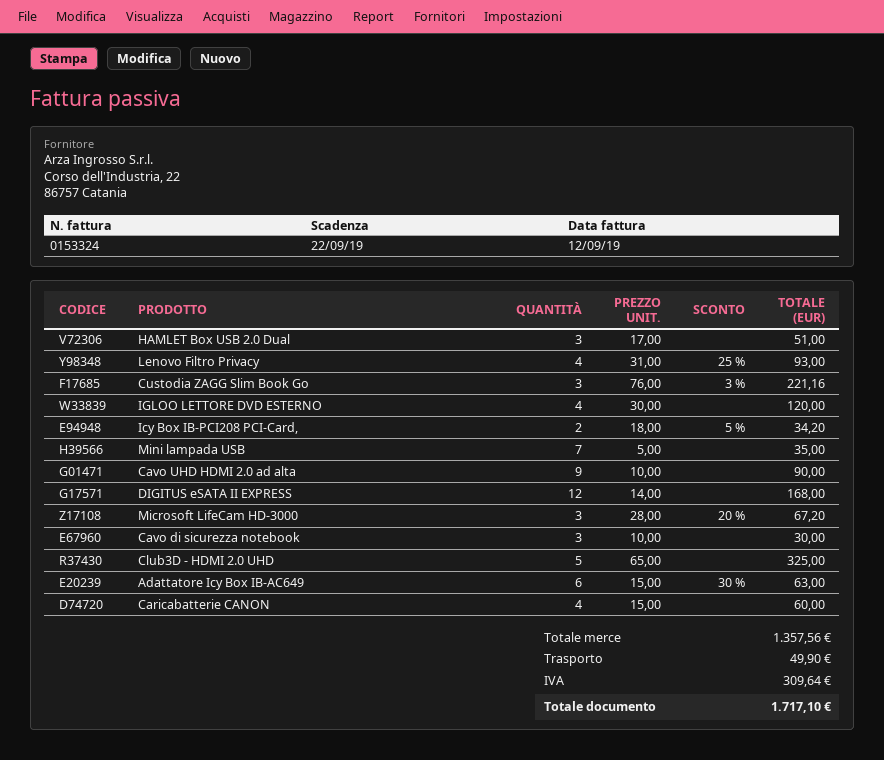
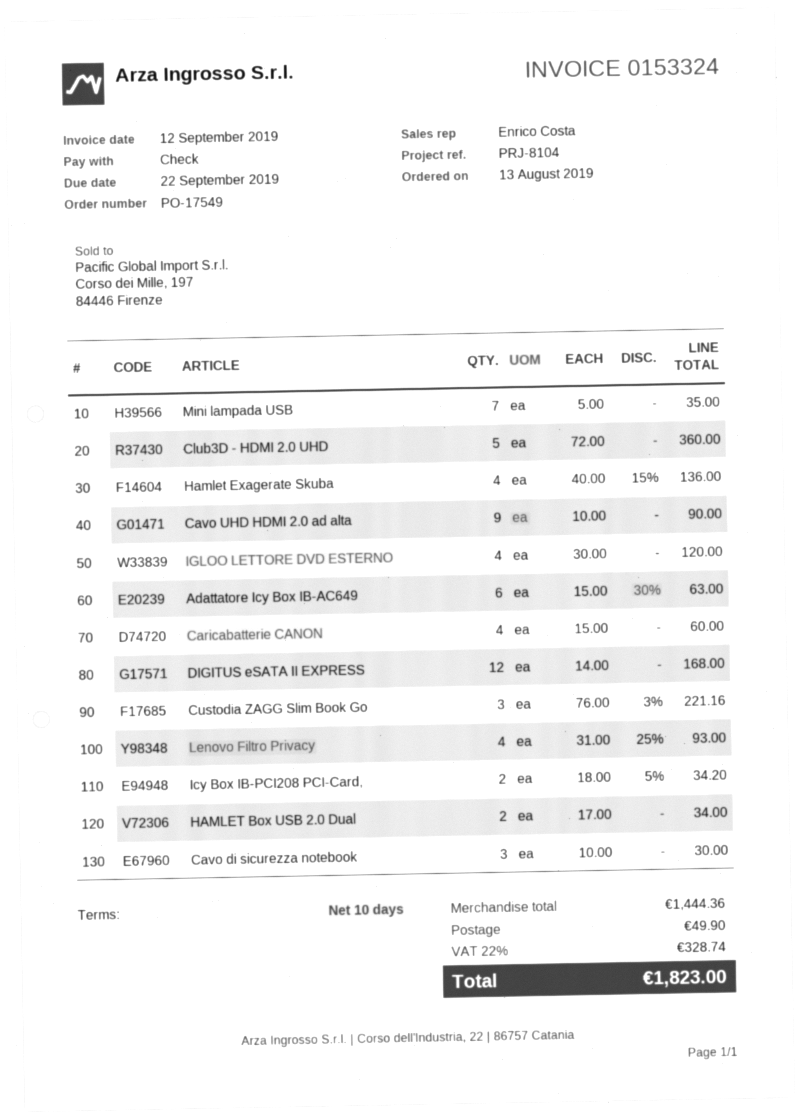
HAMLET Box USB 2.0 Dual: 3 x 17.00 = 51.00 -> 2 x 17.00 = 34.00
Microsoft LifeCam HD-3000: 3 x 28.00 - 20% = 67.20 -> none
Club3D - HDMI 2.0 UHD: 5 x 65.00 = 325.00 -> 5 x 72.00 = 360.00
Hamlet Exagerate Skuba: none -> 4 x 40.00 - 15% = 136.00
subtotal: 1357.56 -> 1444.36
tax: 309.64 -> 328.74
total: 1717.10 -> 1823.00

